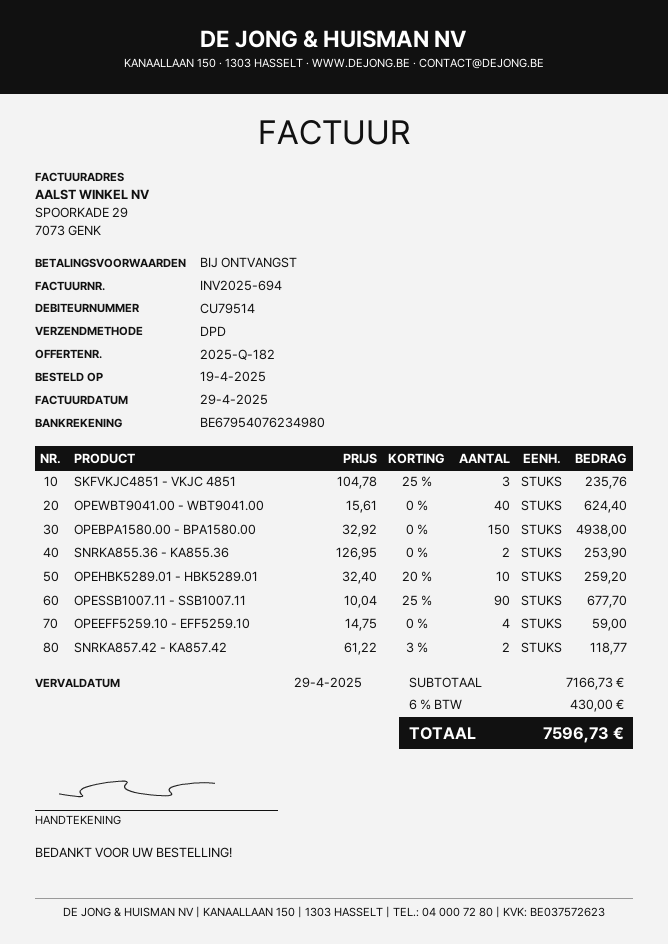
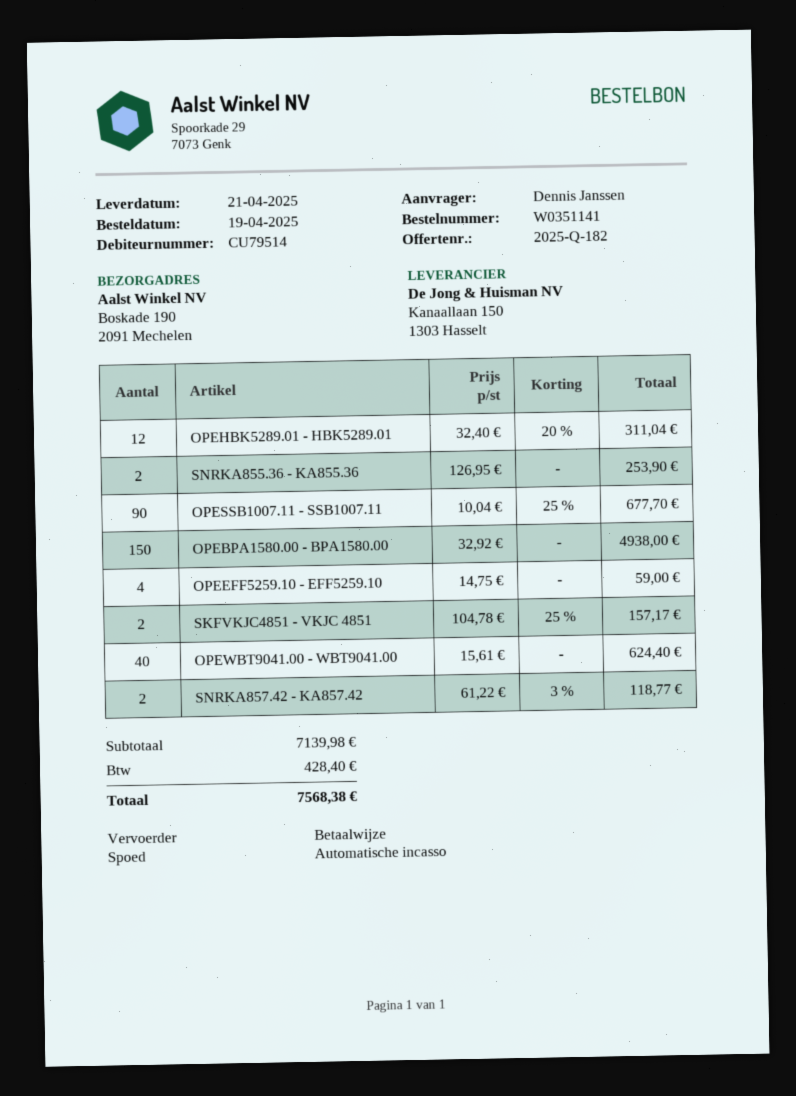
shipping method: DPD -> express
SKFVKJC4851 - VKJC 4851: 3 x 104.78 - 25% = 235.76 -> 2 x 104.78 - 25% = 157.17
OPEHBK5289.01 - HBK5289.01: 10 x 32.40 - 20% = 259.20 -> 12 x 32.40 - 20% = 311.04
subtotal: 7166.73 -> 7139.98
tax: 430.00 -> 428.40
total: 7596.73 -> 7568.38

